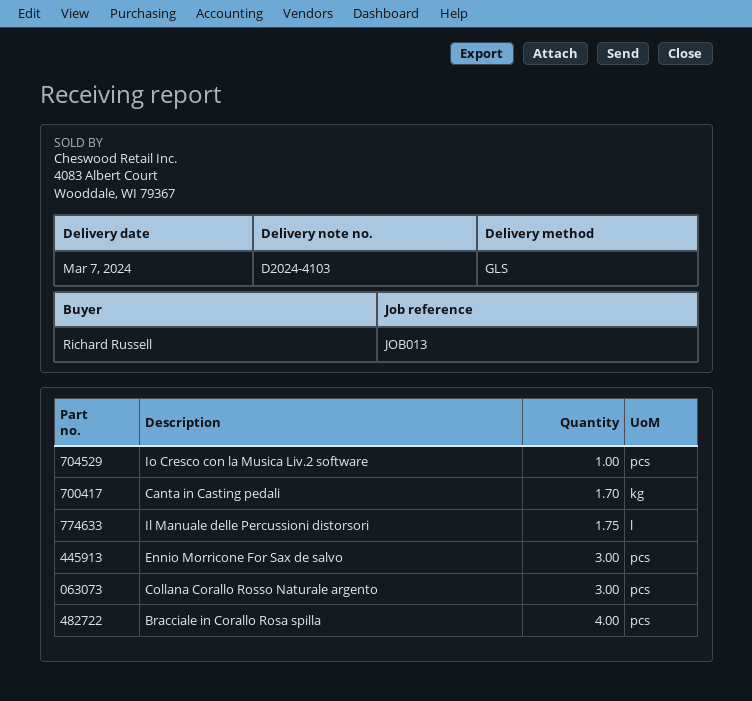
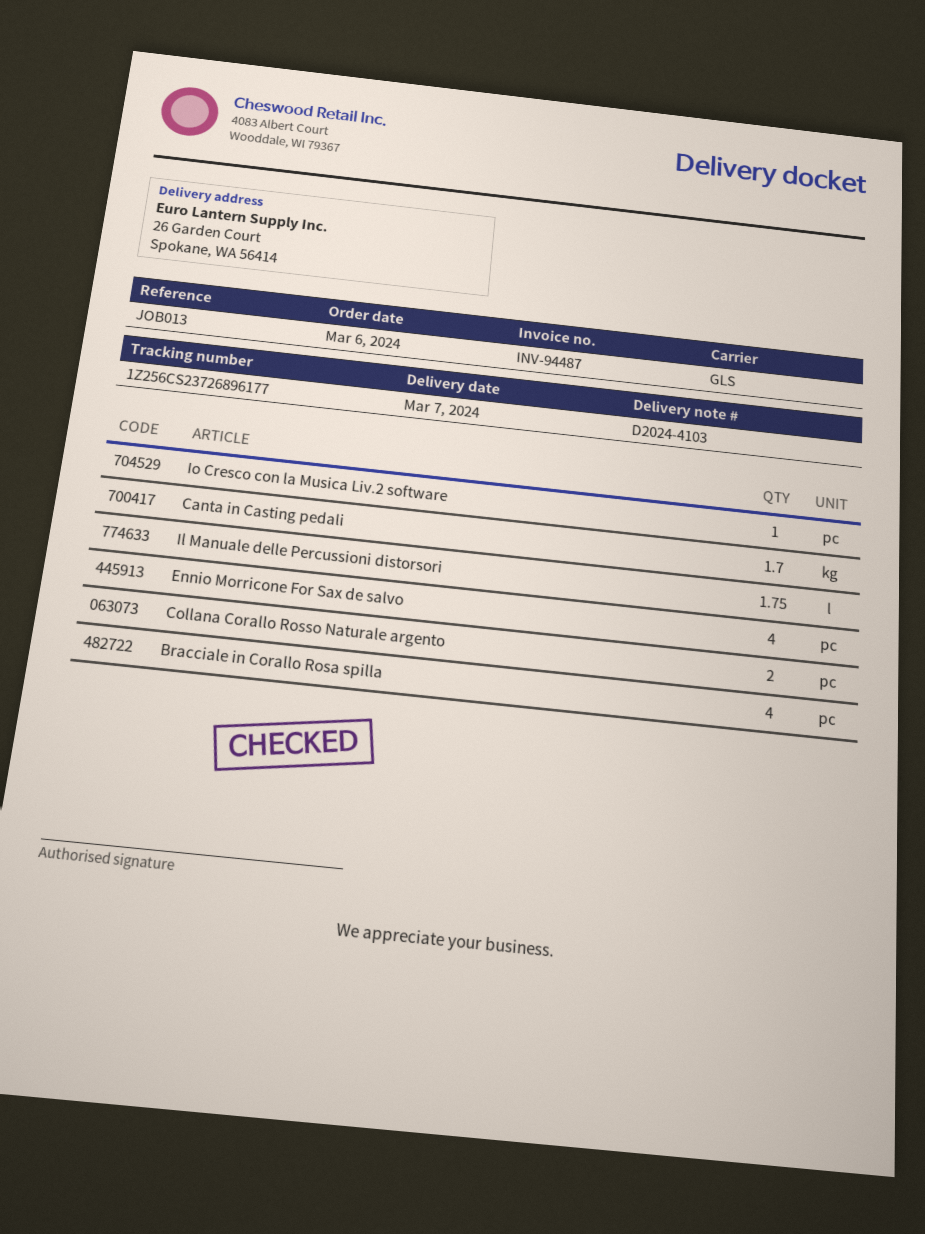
Ennio Morricone For Sax de salvo: 3 -> 4
Collana Corallo Rosso Naturale argento: 3 -> 2

